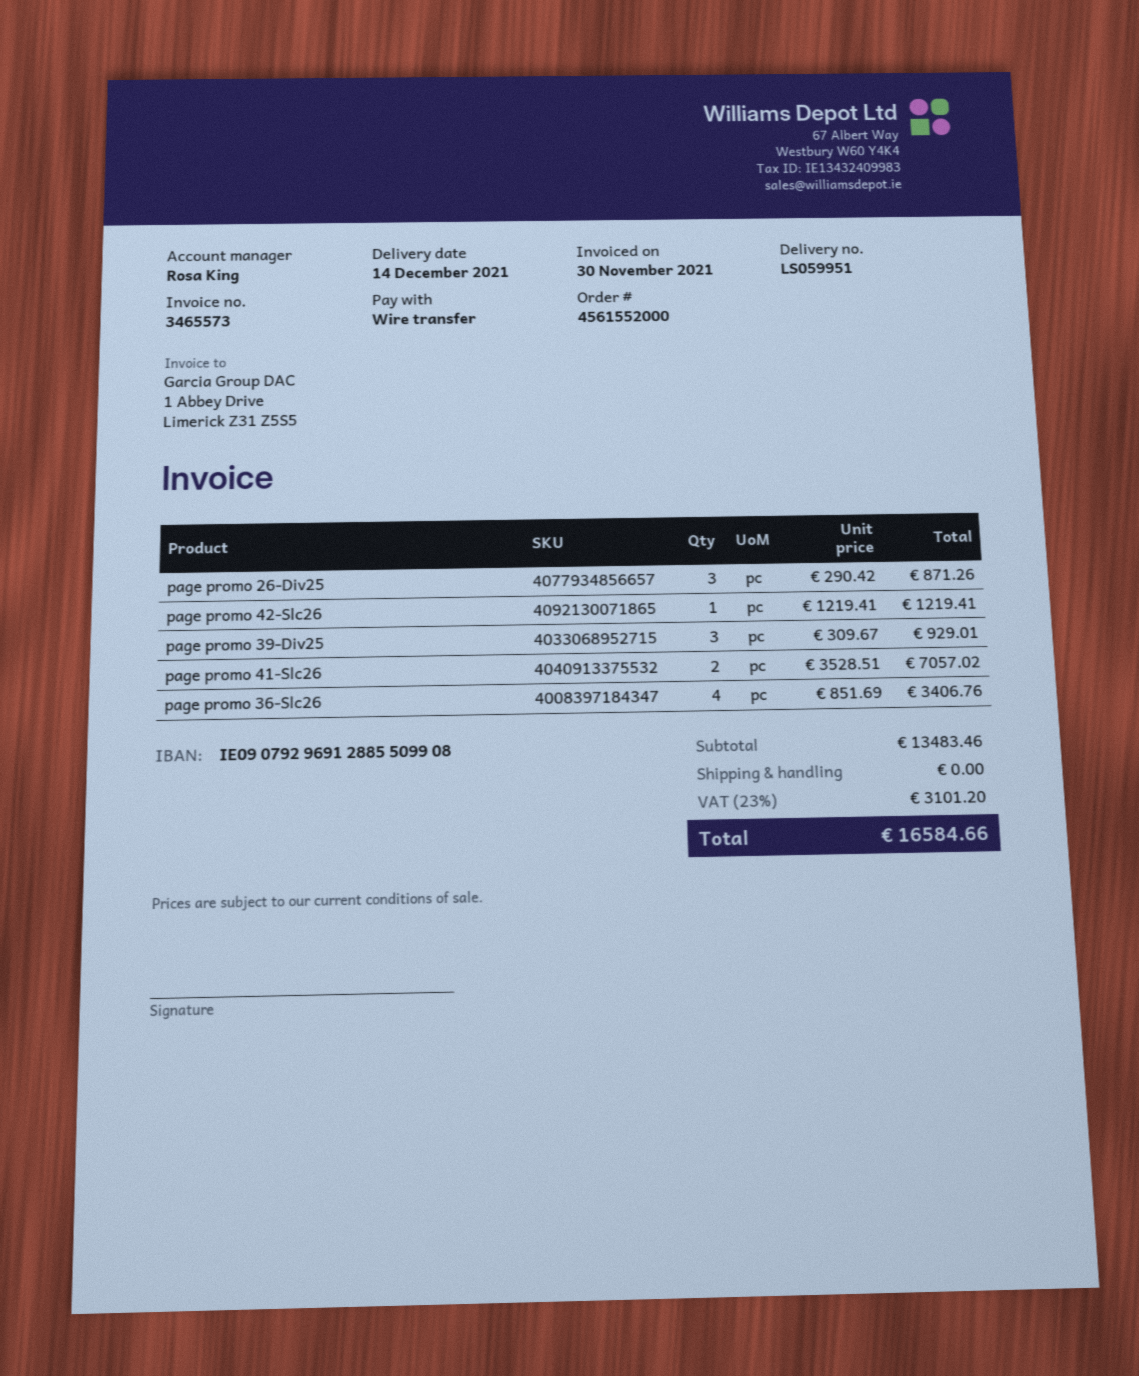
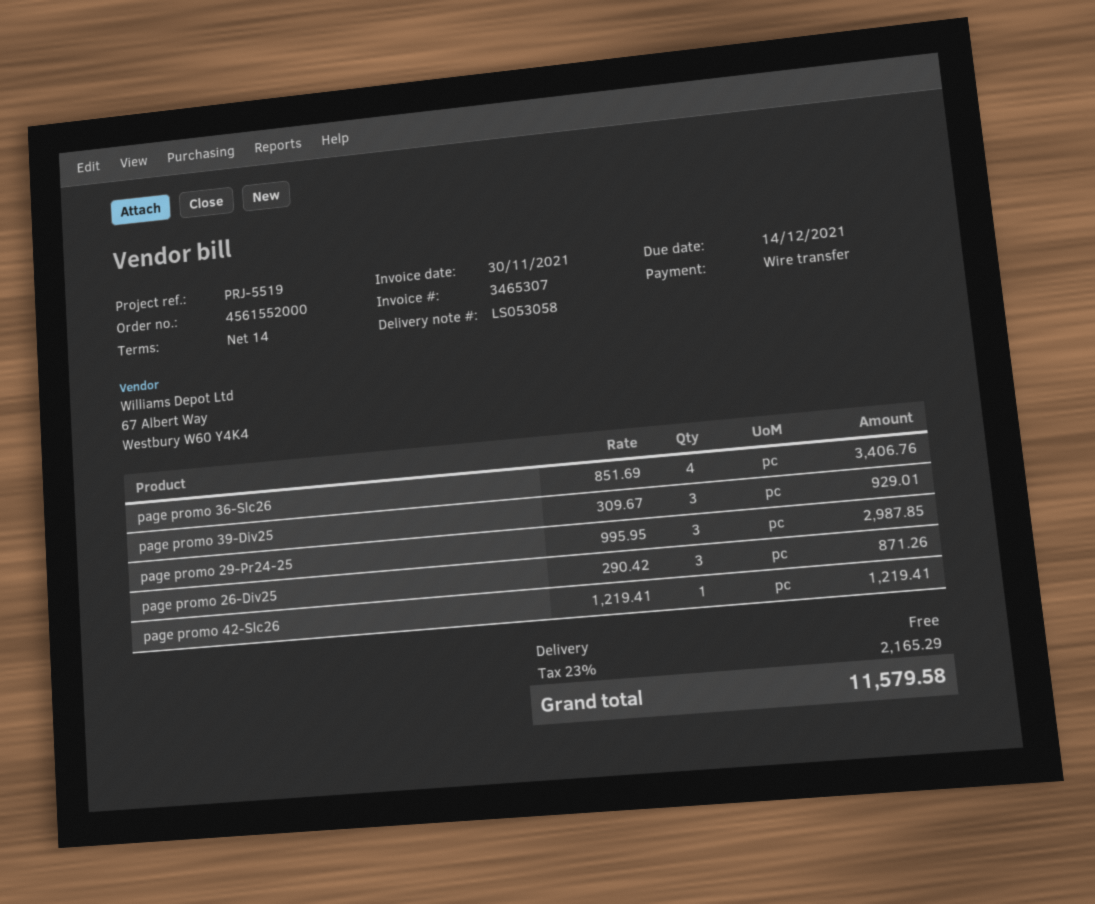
delivery note number: LS059951 -> LS053058
invoice number: 3465573 -> 3465307
page promo 41-Slc26: 2 x 3528.51 = 7057.02 -> none
page promo 29-Pr24-25: none -> 3 x 995.95 = 2987.85
tax: 23% = 3101.20 -> 23% = 2165.29
total: 16584.66 -> 11579.58

